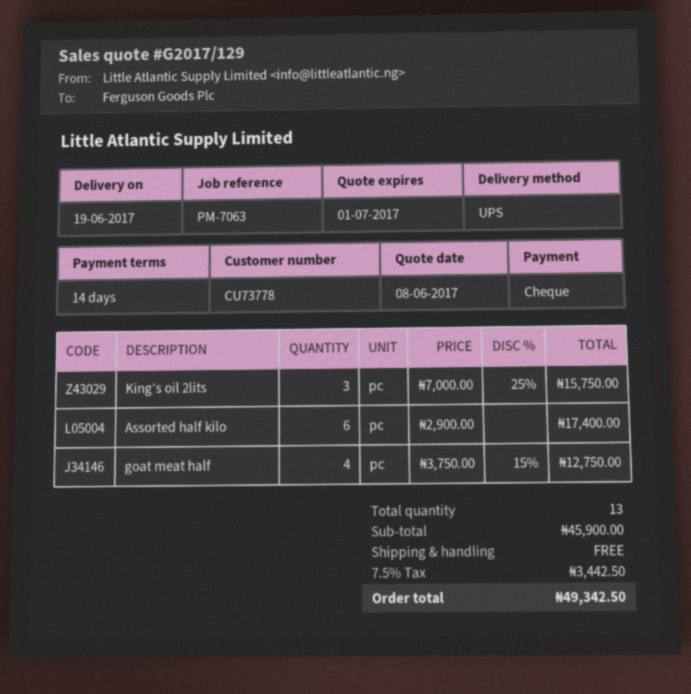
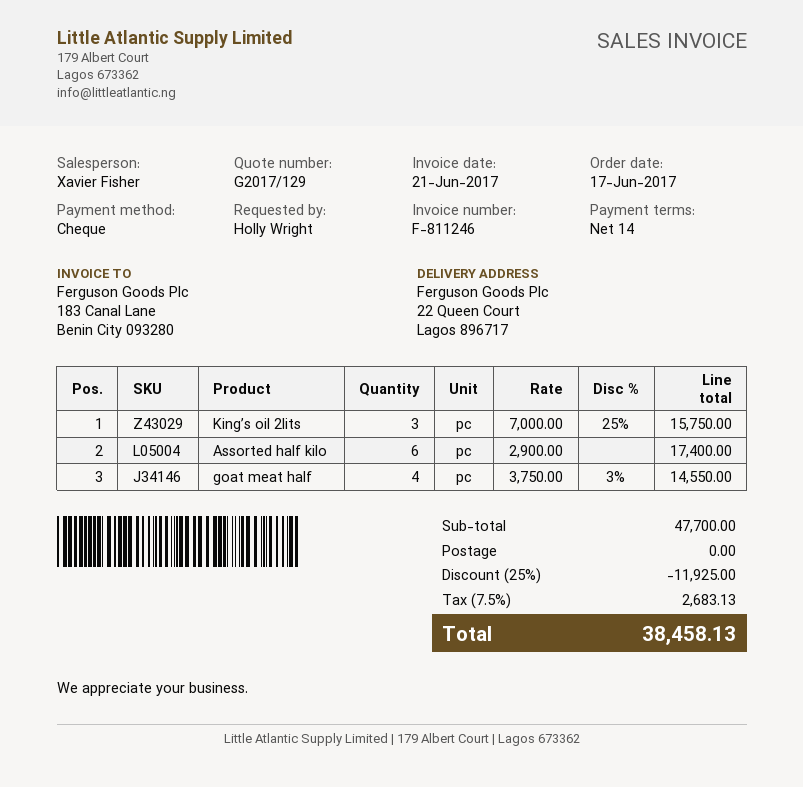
goat meat half: 4 x 3750.00 - 15% = 12750.00 -> 4 x 3750.00 - 3% = 14550.00
subtotal: 45900.00 -> 47700.00
discount: none -> 25% = 11925.00
tax: 7.5% = 3442.50 -> 7.5% = 2683.13
total: 49342.50 -> 38458.13

